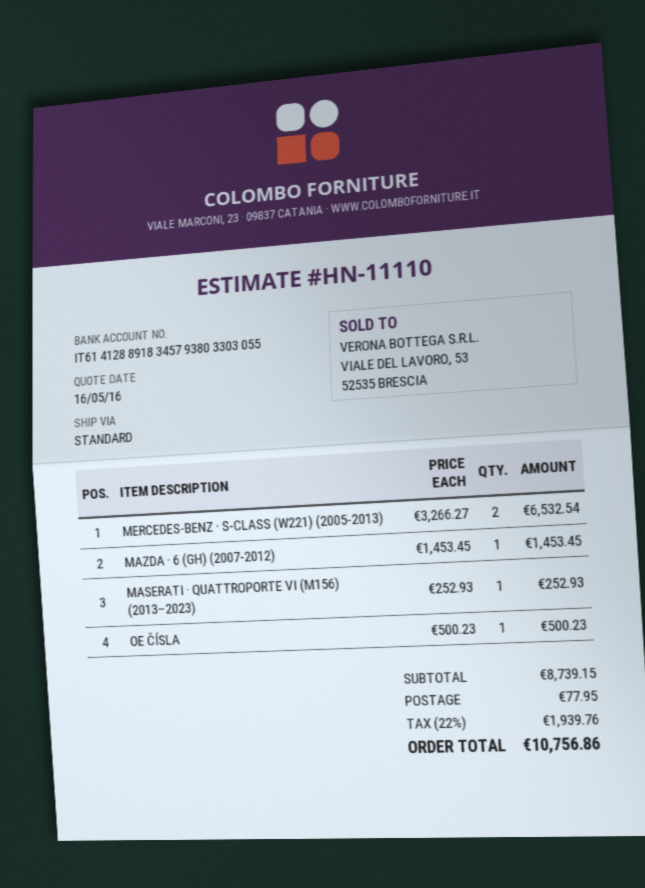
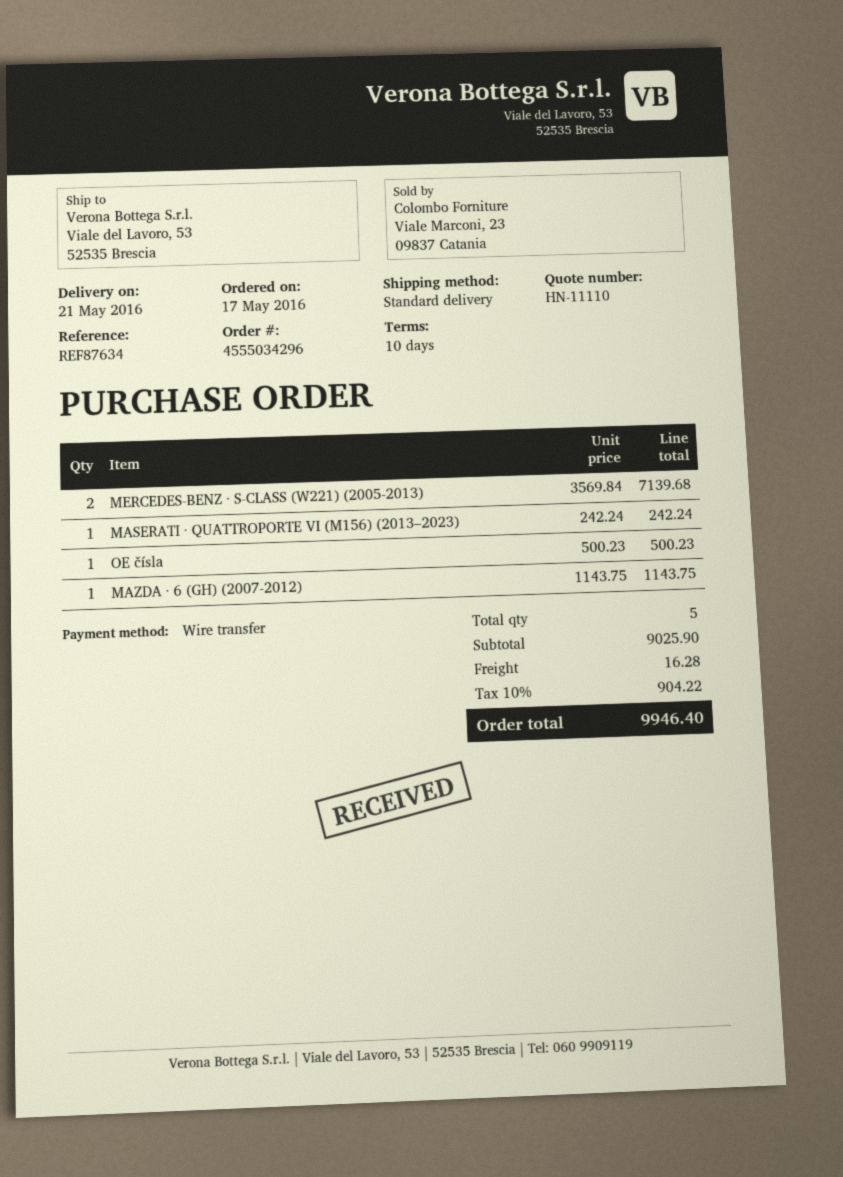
MERCEDES-BENZ · S-CLASS (W221) (2005-2013): 2 x 3266.27 = 6532.54 -> 2 x 3569.84 = 7139.68
MAZDA · 6 (GH) (2007-2012): 1 x 1453.45 = 1453.45 -> 1 x 1143.75 = 1143.75
MASERATI · QUATTROPORTE VI (M156) (2013–2023): 1 x 252.93 = 252.93 -> 1 x 242.24 = 242.24
subtotal: 8739.15 -> 9025.90
shipping: 77.95 -> 16.28
tax: 22% = 1939.76 -> 10% = 904.22
total: 10756.86 -> 9946.40

